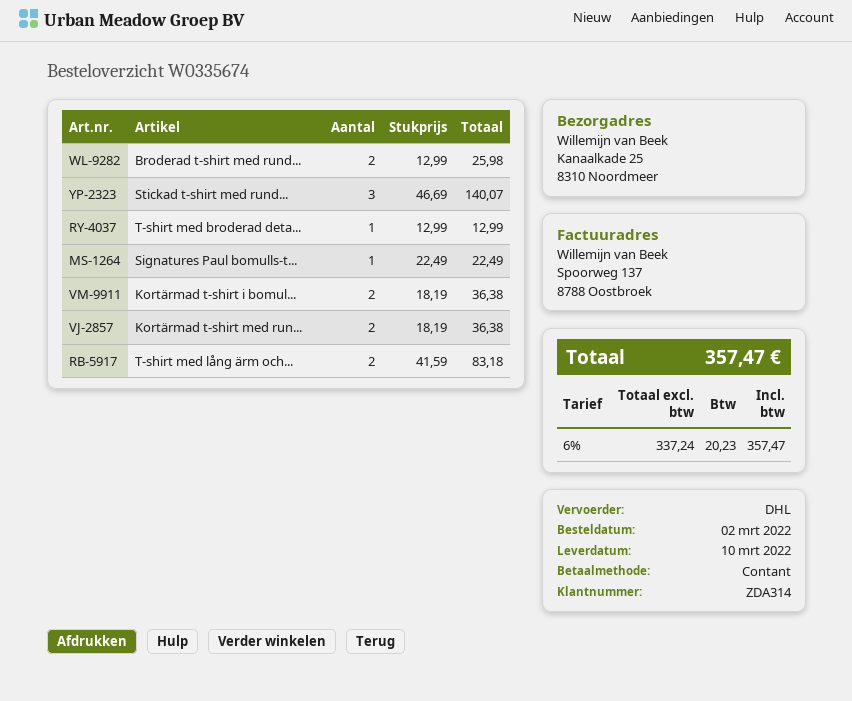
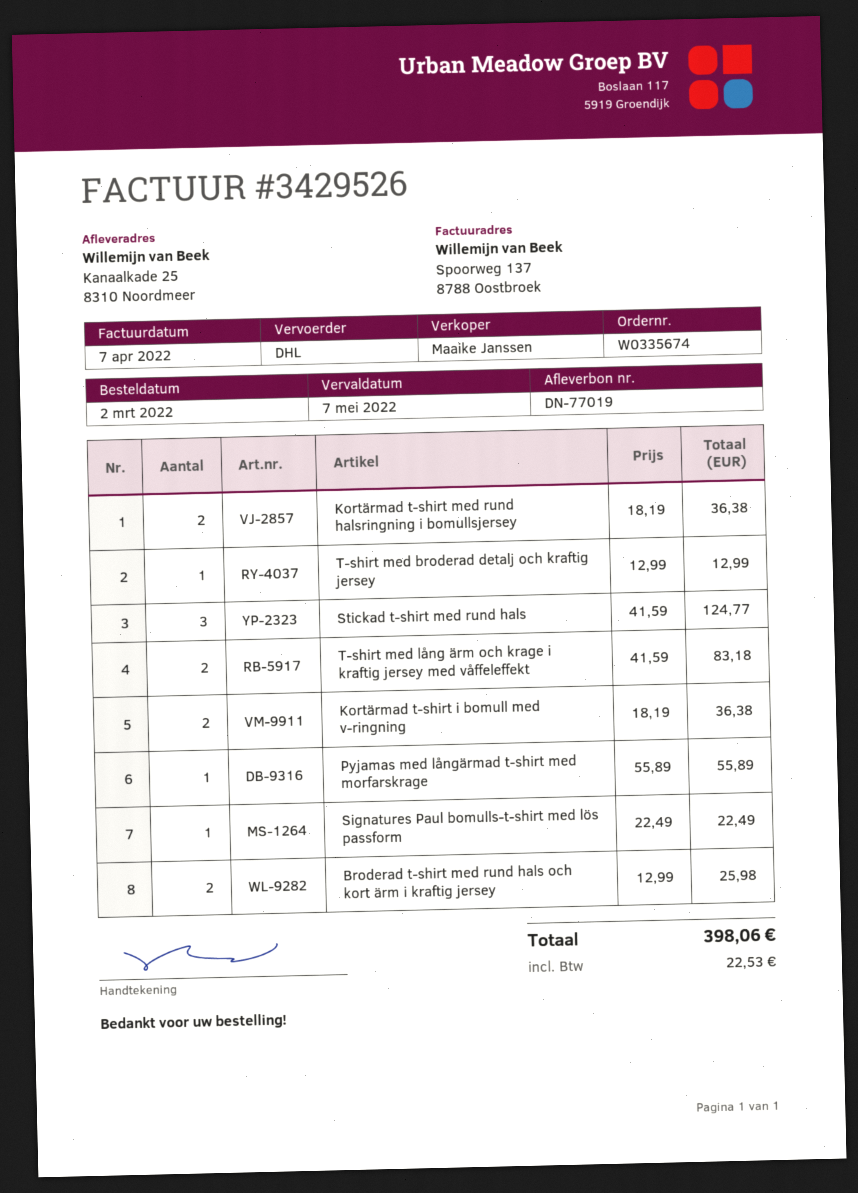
Stickad t-shirt med rund...: 3 x 46.69 = 140.07 -> 3 x 41.59 = 124.77
Pyjamas med långärmad t-shirt med morfarskrage: none -> 1 x 55.89 = 55.89
tax: 20.23 -> 22.53
total: 357.47 -> 398.06

